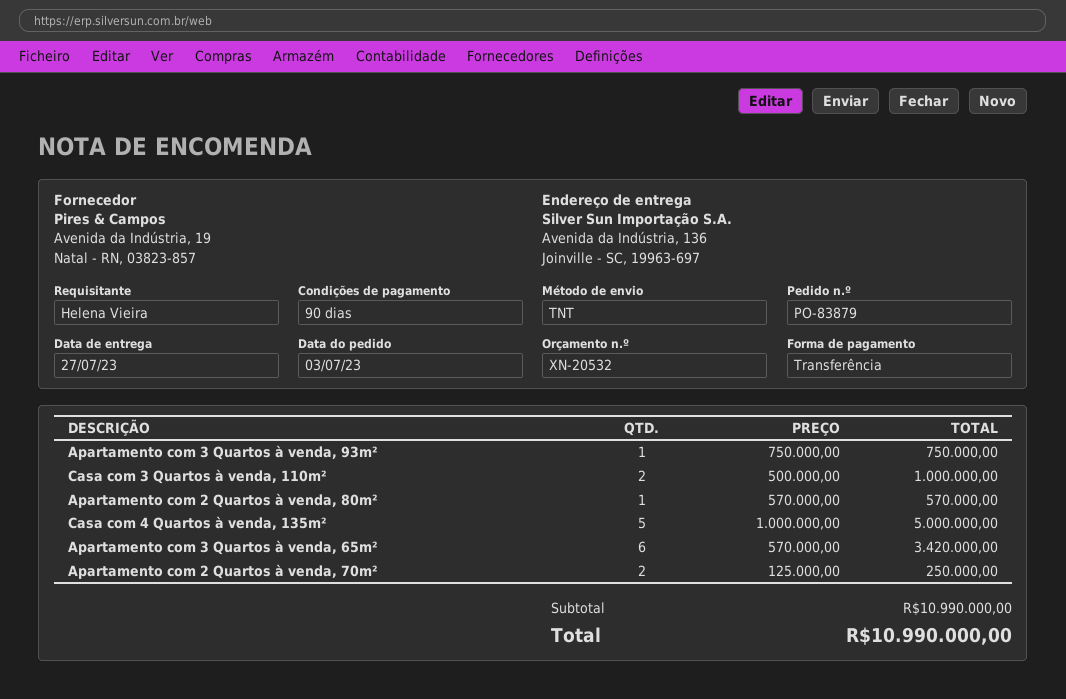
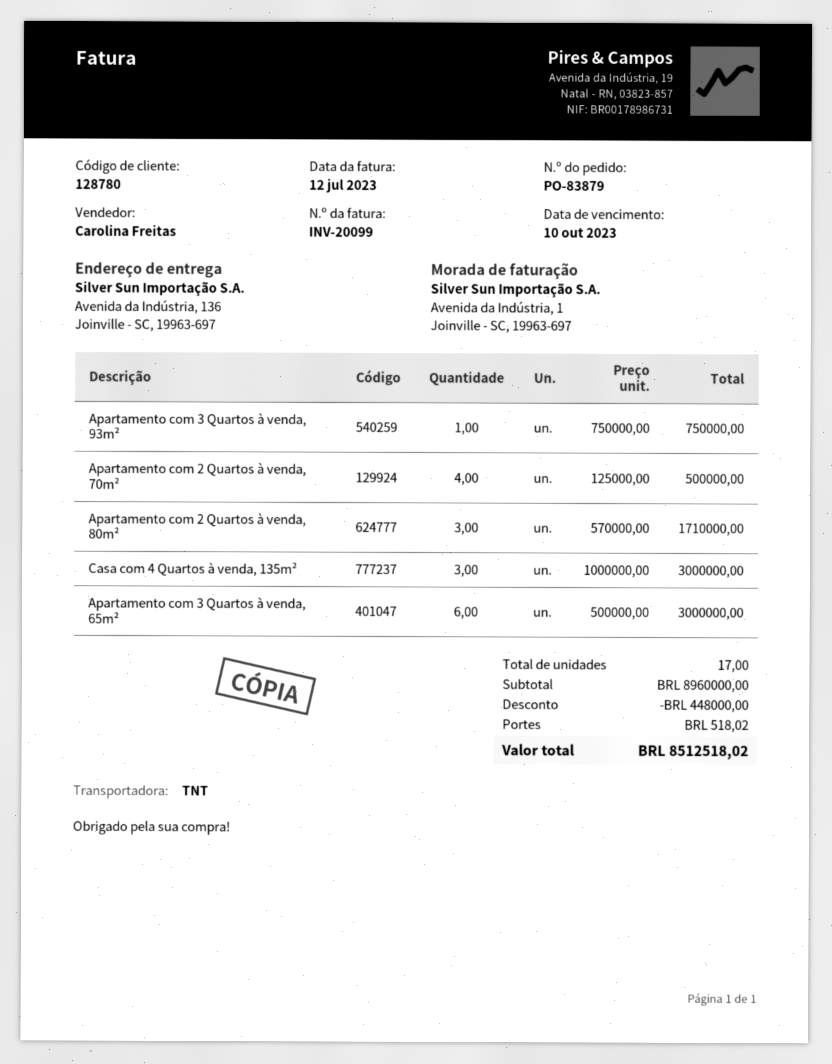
Casa com 3 Quartos à venda, 110m²: 2 x 500000.00 = 1000000.00 -> none
Apartamento com 2 Quartos à venda, 80m²: 1 x 570000.00 = 570000.00 -> 3 x 570000.00 = 1710000.00
Casa com 4 Quartos à venda, 135m²: 5 x 1000000.00 = 5000000.00 -> 3 x 1000000.00 = 3000000.00
Apartamento com 3 Quartos à venda, 65m²: 6 x 570000.00 = 3420000.00 -> 6 x 500000.00 = 3000000.00
Apartamento com 2 Quartos à venda, 70m²: 2 x 125000.00 = 250000.00 -> 4 x 125000.00 = 500000.00
subtotal: 10990000.00 -> 8960000.00
discount: none -> 448000.00
shipping: none -> 518.02
total: 10990000.00 -> 8512518.02

